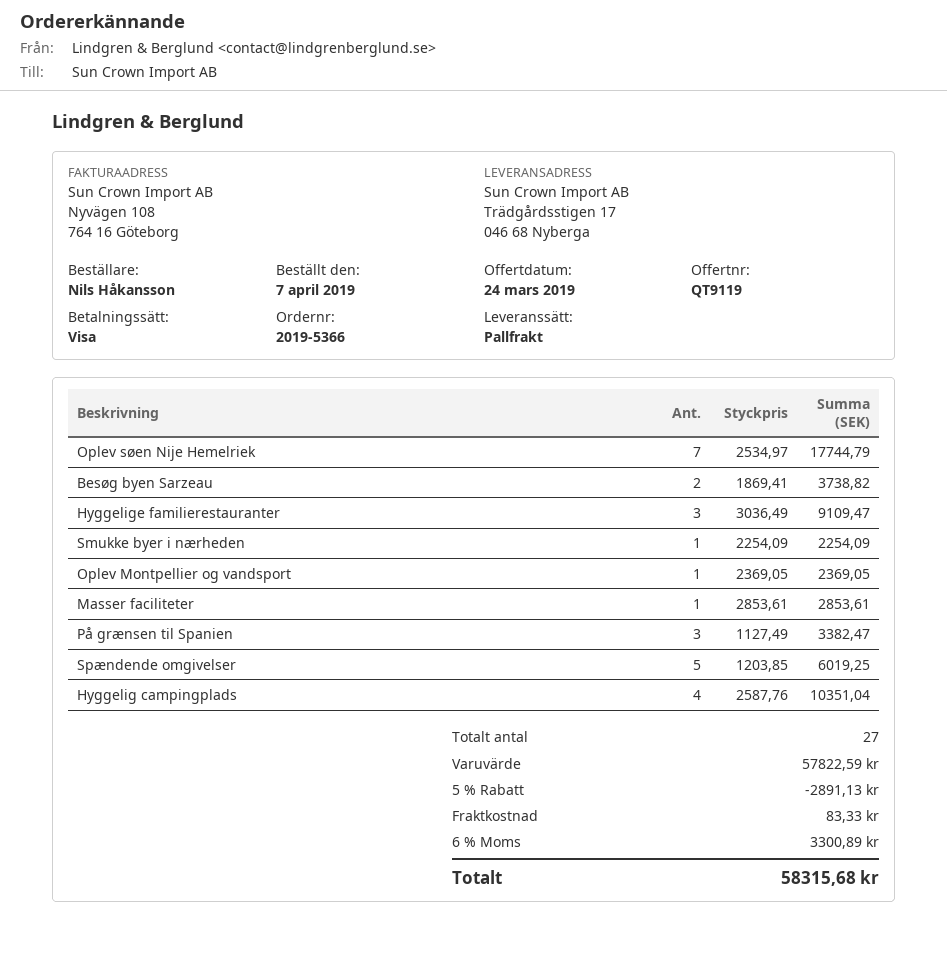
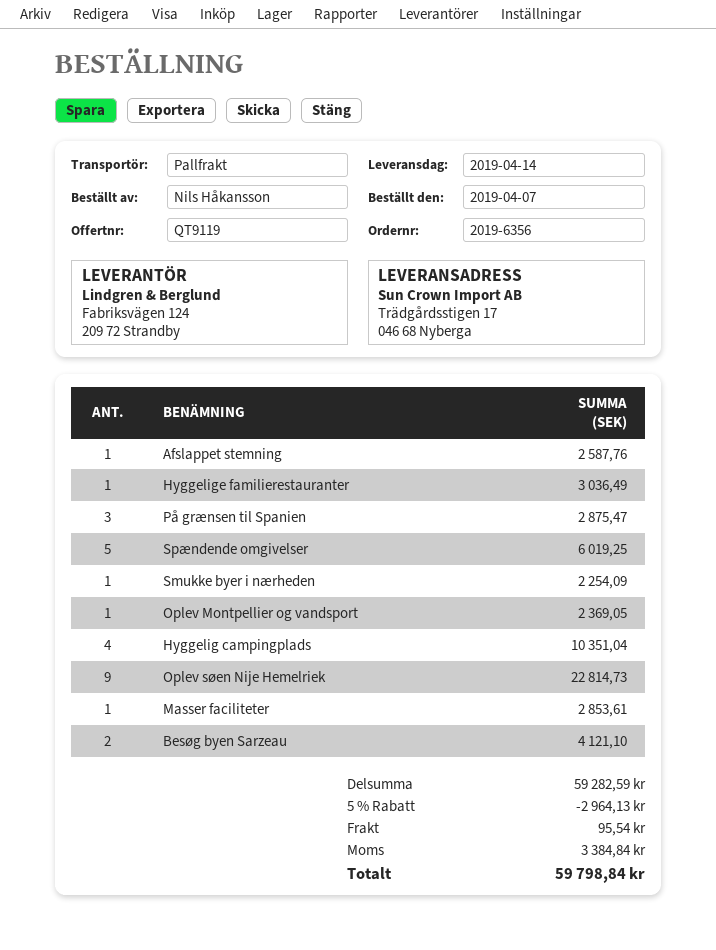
order number: 2019-5366 -> 2019-6356
Oplev søen Nije Hemelriek: 7 for 17744.79 -> 9 for 22814.73
Besøg byen Sarzeau: 2 for 3738.82 -> 2 for 4121.10
Hyggelige familierestauranter: 3 for 9109.47 -> 1 for 3036.49
På grænsen til Spanien: 3 for 3382.47 -> 3 for 2875.47
Afslappet stemning: none -> 1 for 2587.76
subtotal: 57822.59 -> 59282.59
discount: 5% = 2891.13 -> 5% = 2964.13
shipping: 83.33 -> 95.54
tax: 3300.89 -> 3384.84
total: 58315.68 -> 59798.84

